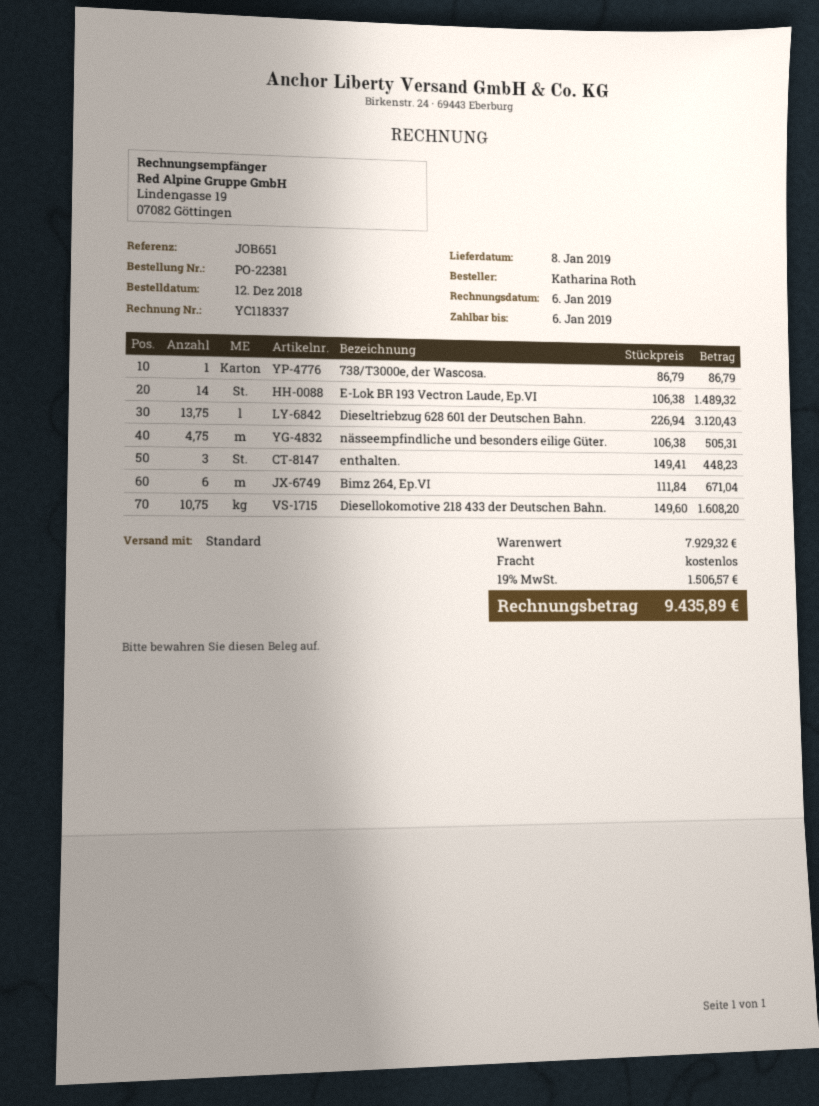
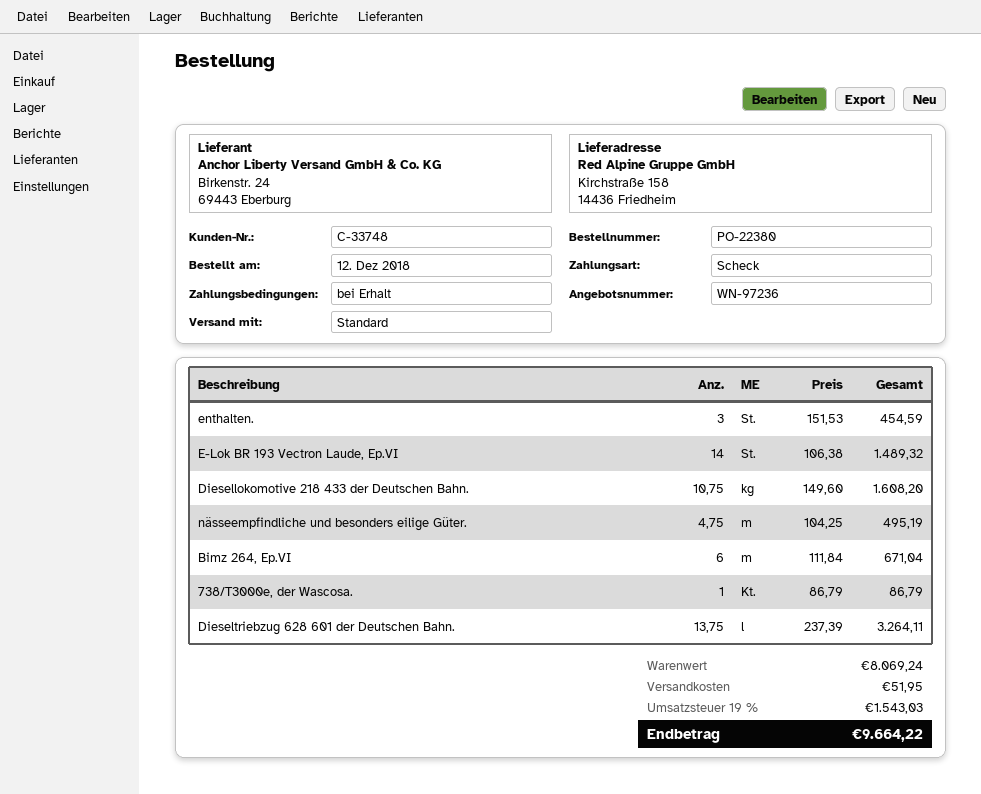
order number: PO-22381 -> PO-22380
Dieseltriebzug 628 601 der Deutschen Bahn.: 13.75 x 226.94 = 3120.43 -> 13.75 x 237.39 = 3264.11
nässeempfindliche und besonders eilige Güter.: 4.75 x 106.38 = 505.31 -> 4.75 x 104.25 = 495.19
enthalten.: 3 x 149.41 = 448.23 -> 3 x 151.53 = 454.59
subtotal: 7929.32 -> 8069.24
shipping: 0.00 -> 51.95
tax: 19% = 1506.57 -> 19% = 1543.03
total: 9435.89 -> 9664.22

